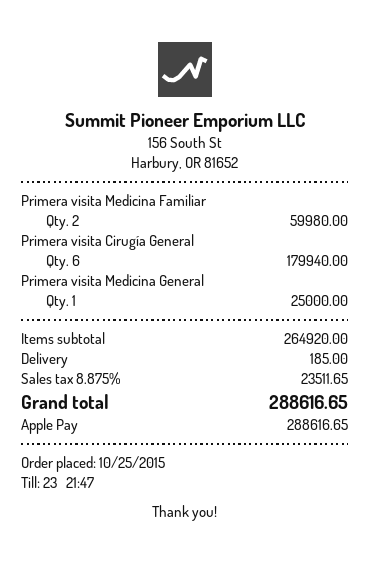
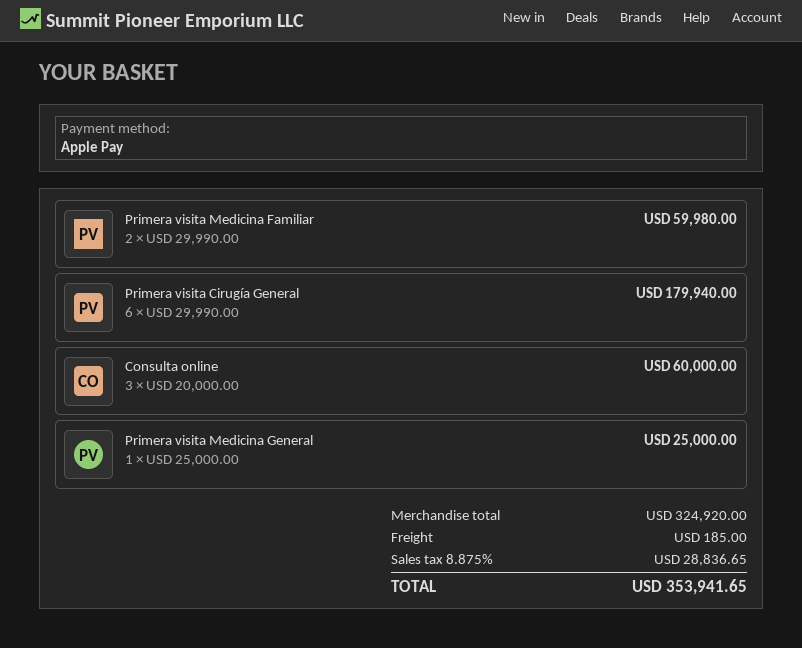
Consulta online: none -> 3 for 60000.00
subtotal: 264920.00 -> 324920.00
tax: 8.875% = 23511.65 -> 8.875% = 28836.65
total: 288616.65 -> 353941.65

